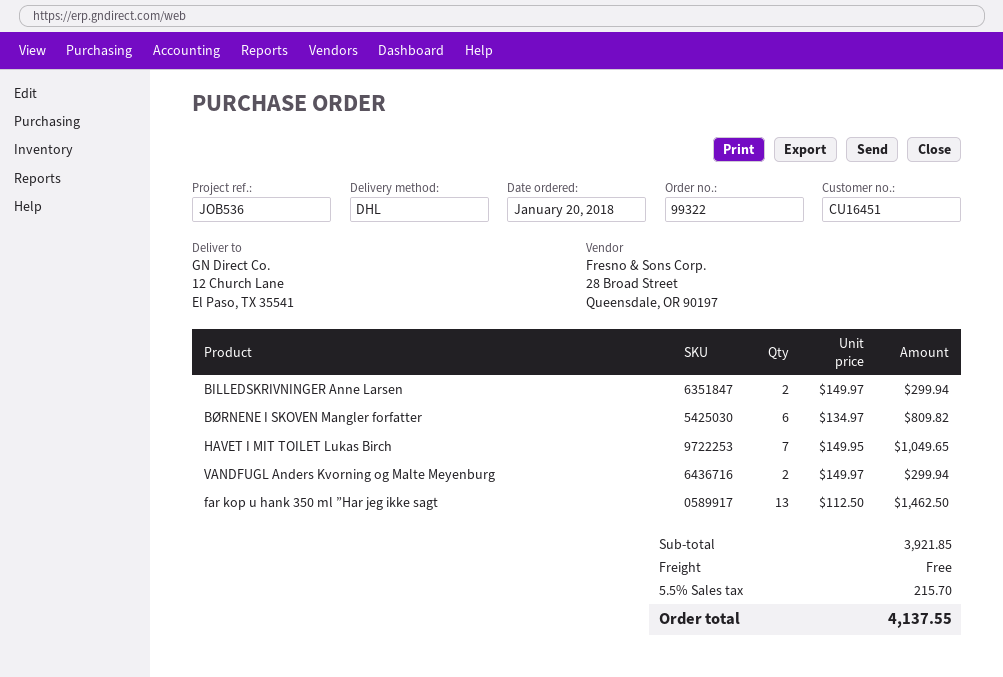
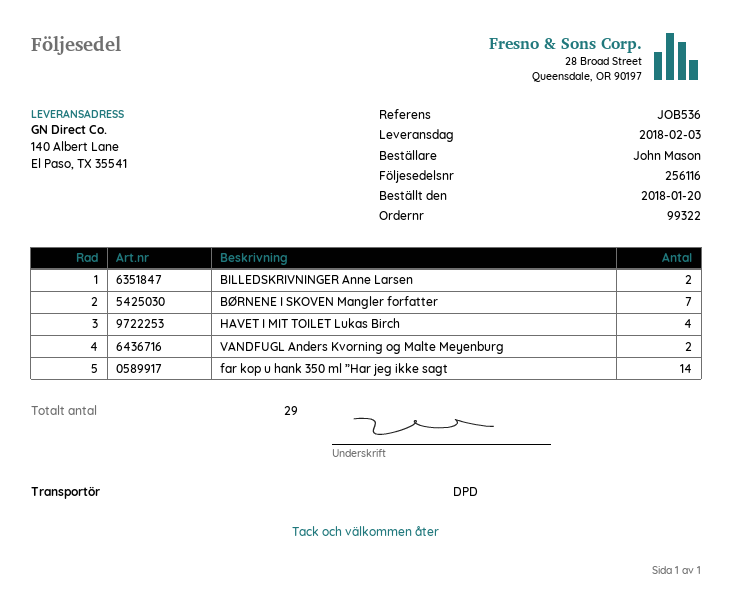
shipping method: DHL -> DPD
ship to: 12 Church Lane, El Paso, TX 35541 -> 140 Albert Lane, El Paso, TX 35541
BØRNENE I SKOVEN Mangler forfatter: 6 -> 7
HAVET I MIT TOILET Lukas Birch: 7 -> 4
far kop u hank 350 ml ”Har jeg ikke sagt: 13 -> 14

